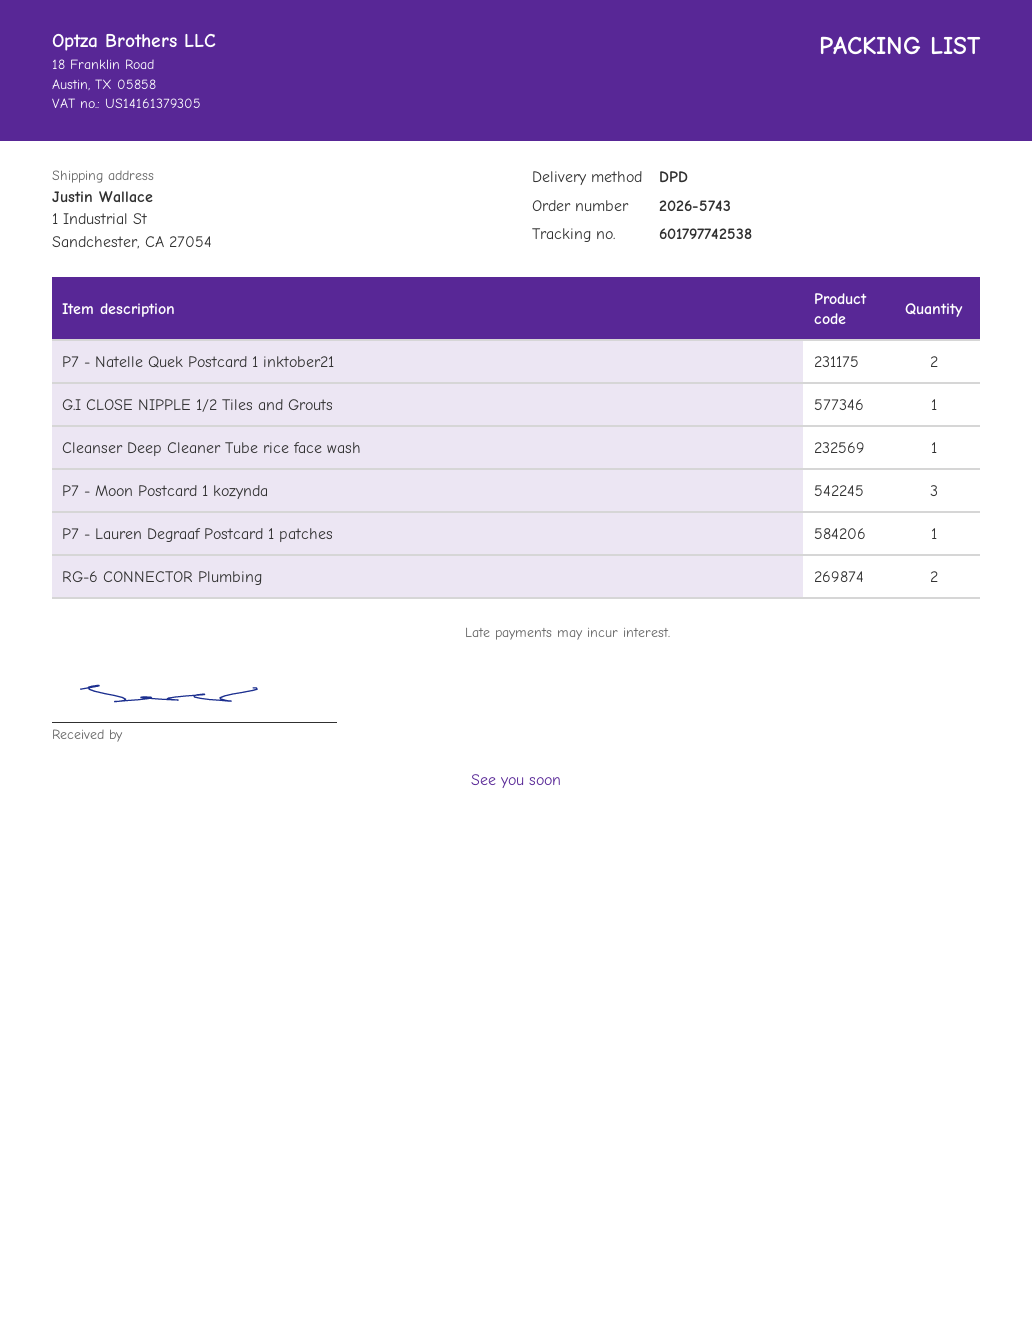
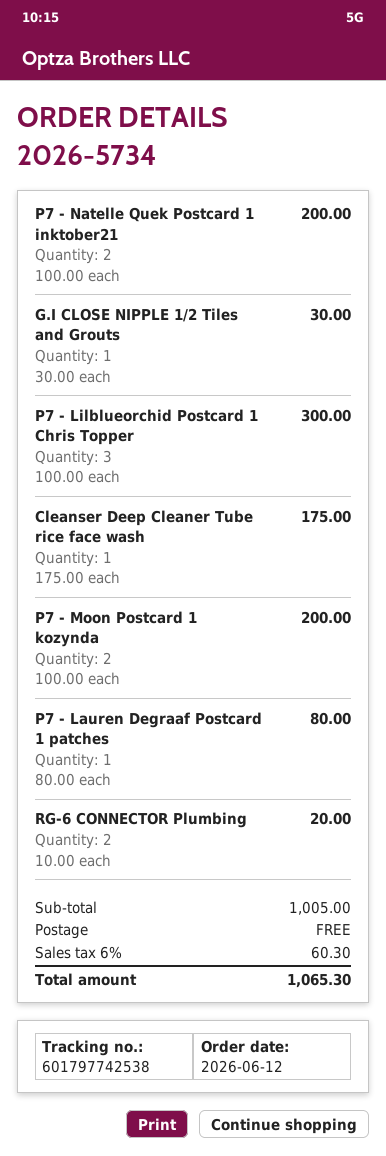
order number: 2026-5743 -> 2026-5734
P7 - Moon Postcard 1 kozynda: 3 -> 2
P7 - Lilblueorchid Postcard 1 Chris Topper: none -> 3

